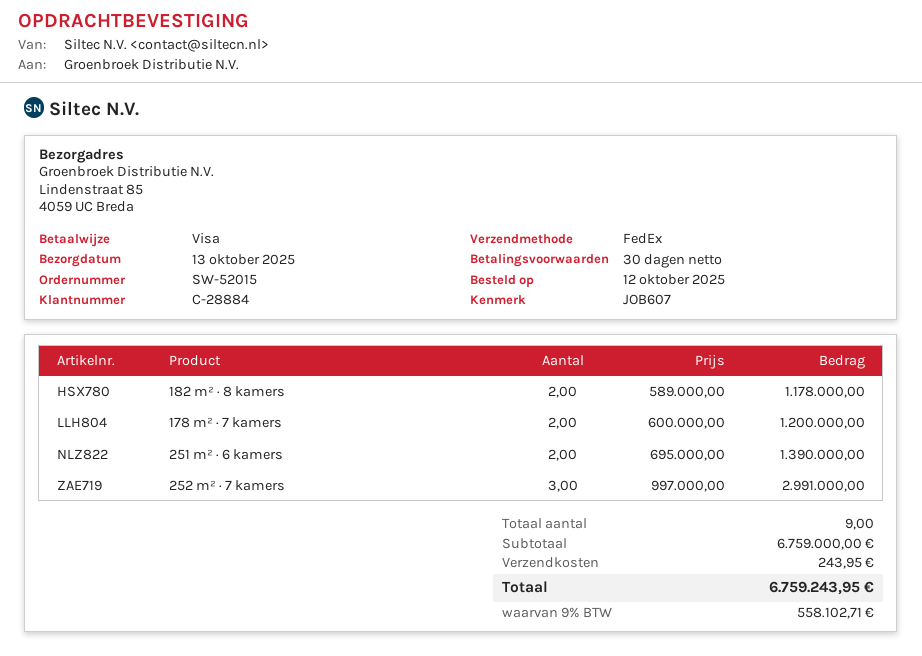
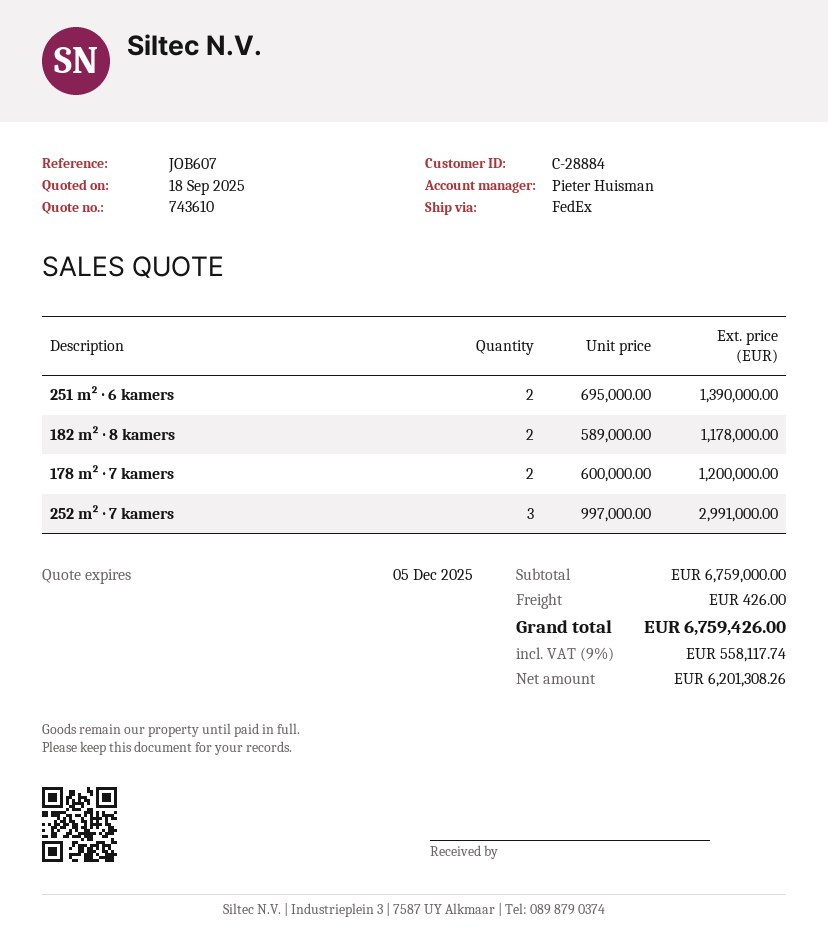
shipping: 243.95 -> 426.00
tax: 9% = 558102.71 -> 9% = 558117.74
total: 6759243.95 -> 6759426.00

